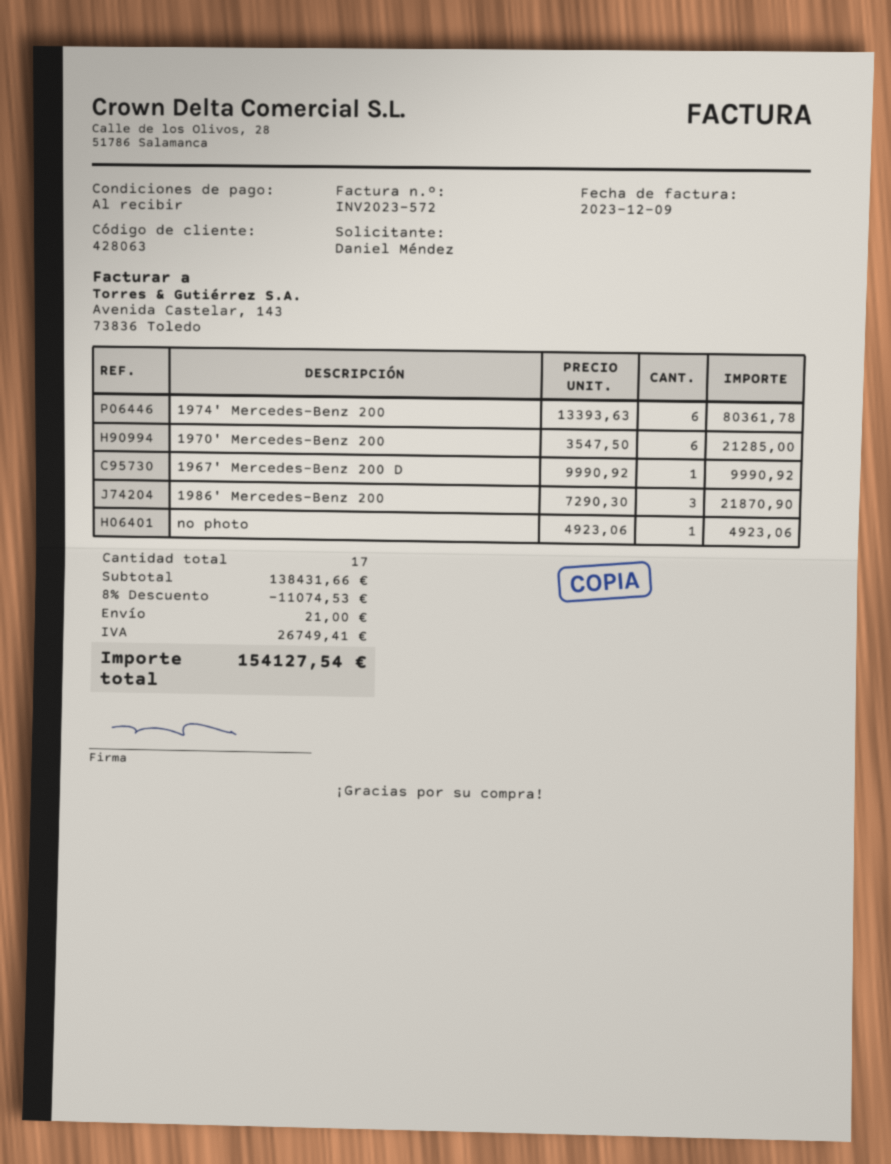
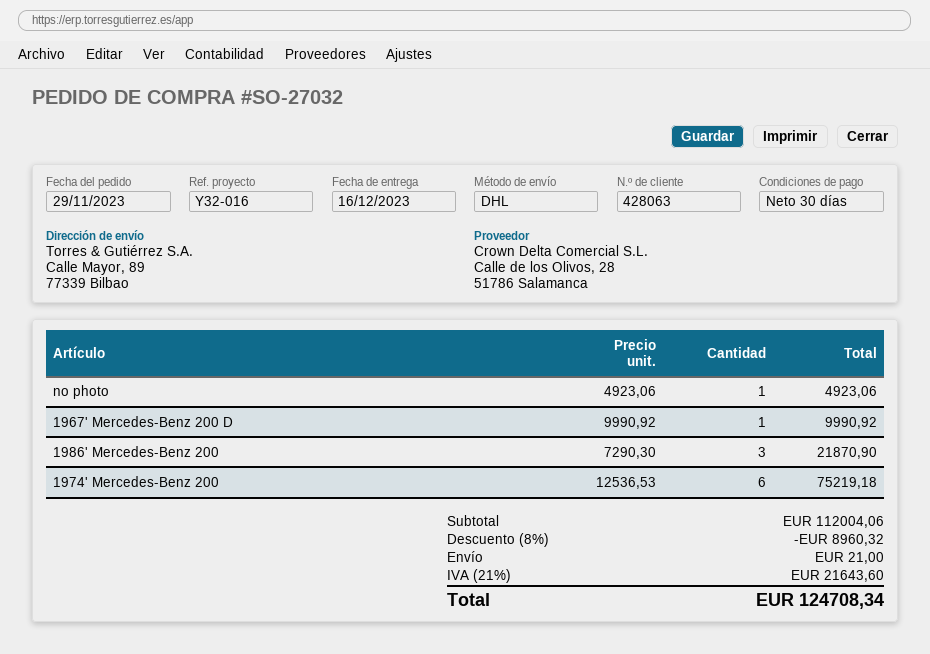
payment terms: on receipt -> 30 days
1974' Mercedes-Benz 200: 6 x 13393.63 = 80361.78 -> 6 x 12536.53 = 75219.18
1970' Mercedes-Benz 200: 6 x 3547.50 = 21285.00 -> none
subtotal: 138431.66 -> 112004.06
discount: 8% = 11074.53 -> 8% = 8960.32
tax: 26749.41 -> 21643.60
total: 154127.54 -> 124708.34

